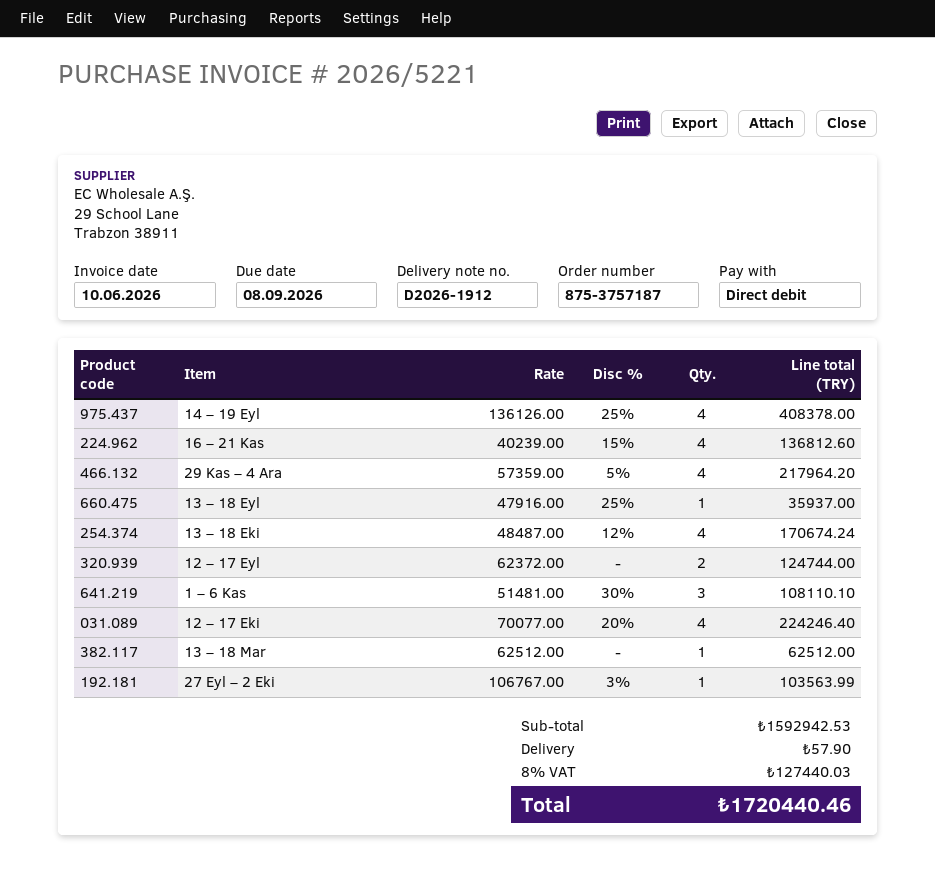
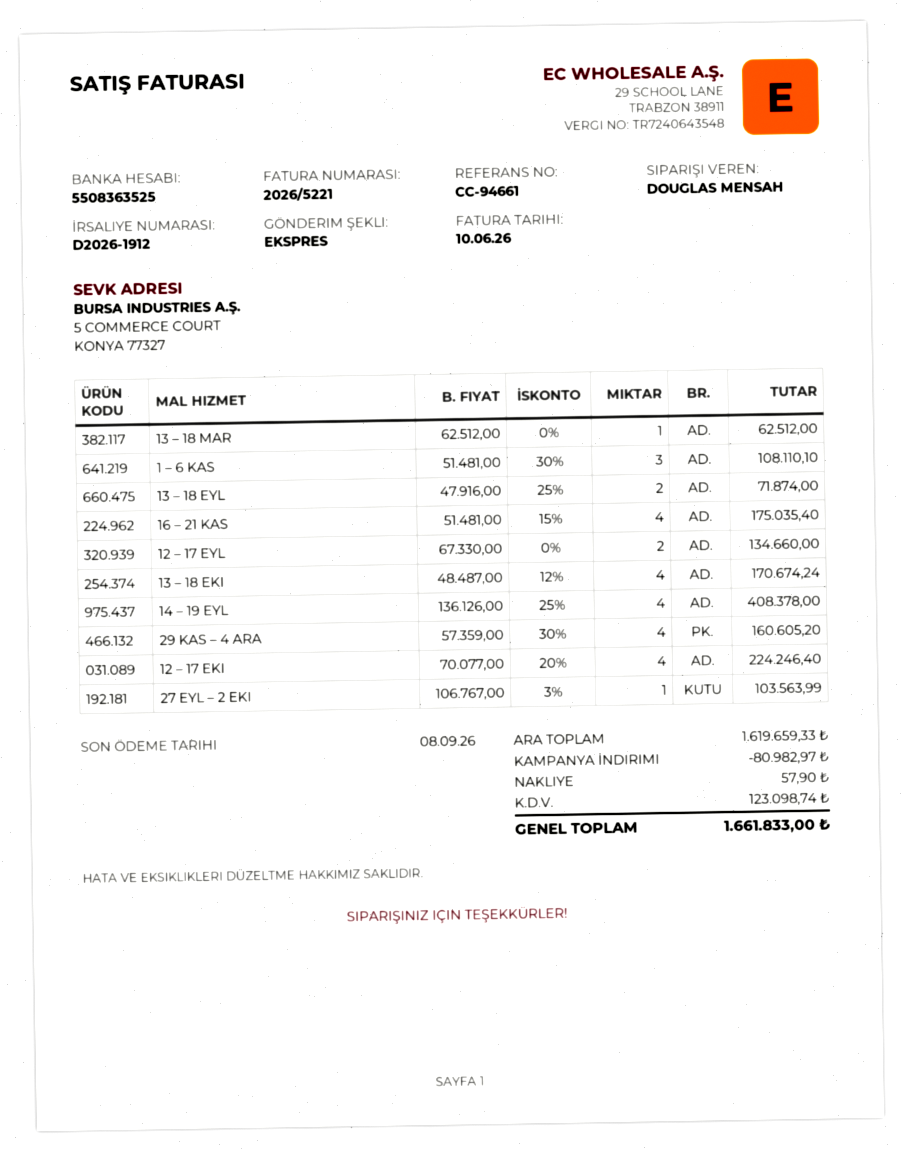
16 – 21 Kas: 4 x 40239.00 - 15% = 136812.60 -> 4 x 51481.00 - 15% = 175035.40
29 Kas – 4 Ara: 4 x 57359.00 - 5% = 217964.20 -> 4 x 57359.00 - 30% = 160605.20
13 – 18 Eyl: 1 x 47916.00 - 25% = 35937.00 -> 2 x 47916.00 - 25% = 71874.00
12 – 17 Eyl: 2 x 62372.00 = 124744.00 -> 2 x 67330.00 = 134660.00
subtotal: 1592942.53 -> 1619659.33
discount: none -> 80982.97
tax: 127440.03 -> 123098.74
total: 1720440.46 -> 1661833.00

